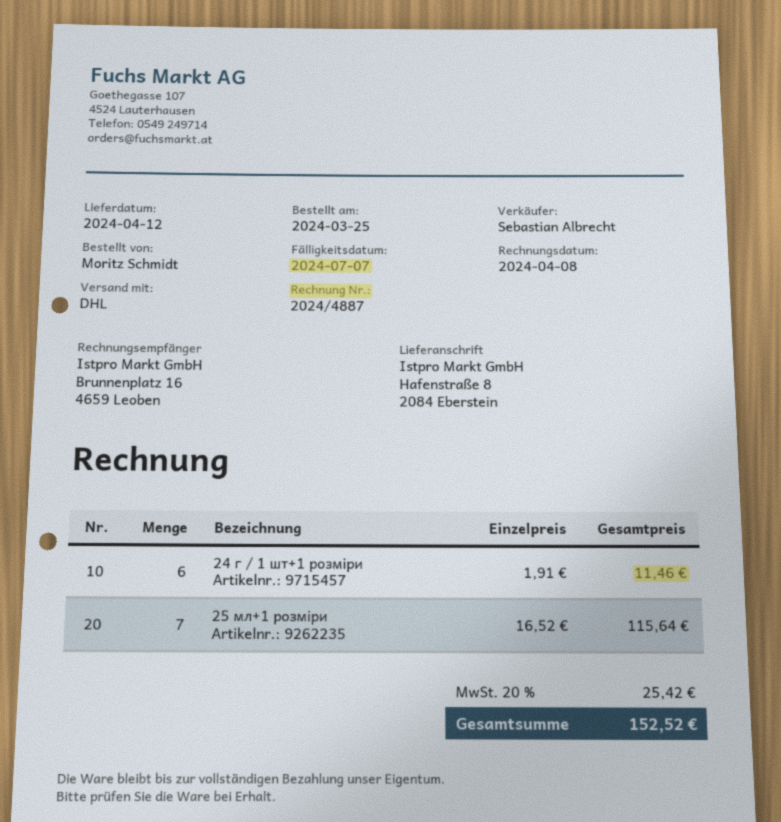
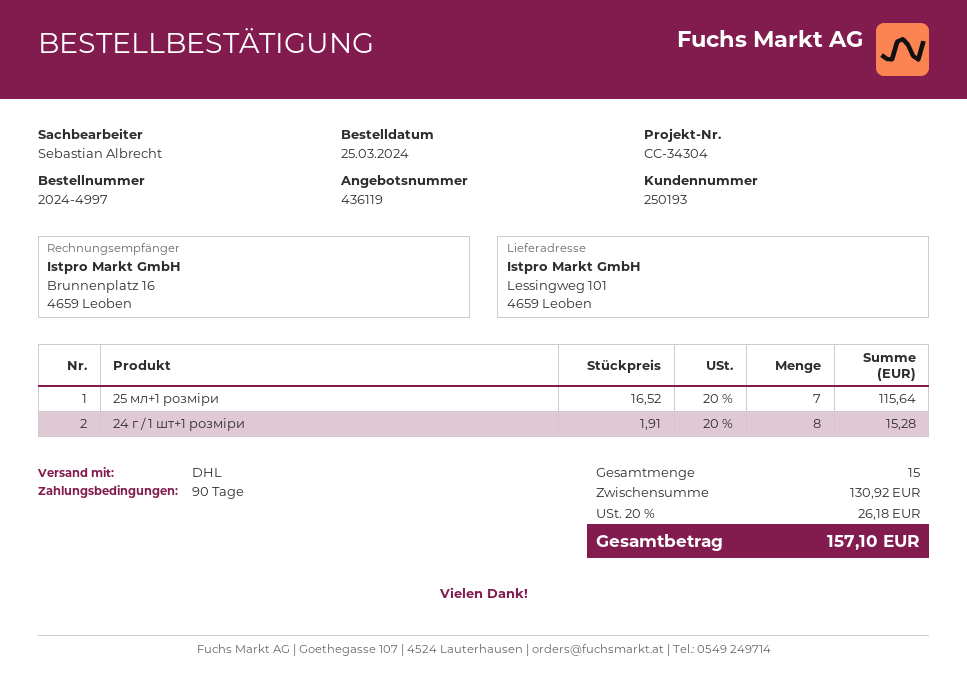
ship to: Hafenstraße 8, 2084 Eberstein -> Lessingweg 101, 4659 Leoben
24 г / 1 шт+1 розміри: 6 x 1.91 = 11.46 -> 8 x 1.91 = 15.28
tax: 20% = 25.42 -> 20% = 26.18
total: 152.52 -> 157.10

